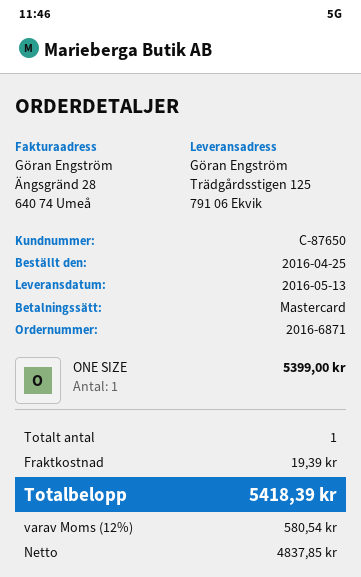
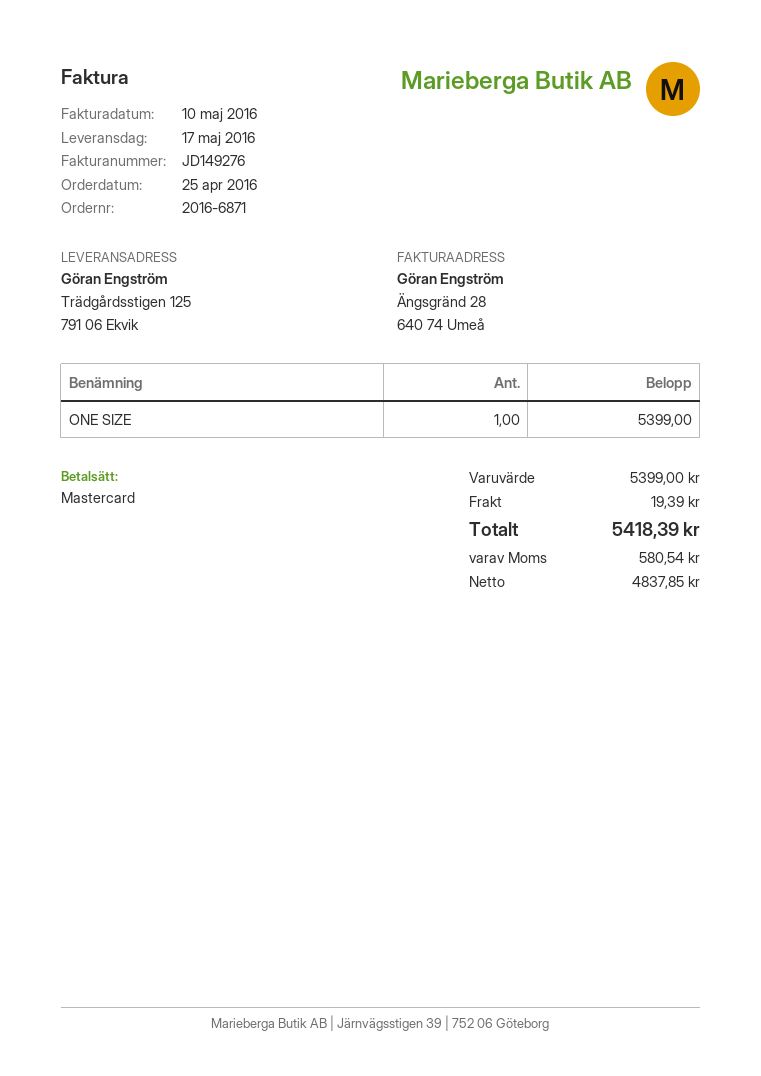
delivery date: 2016-05-13 -> 2016-05-17

